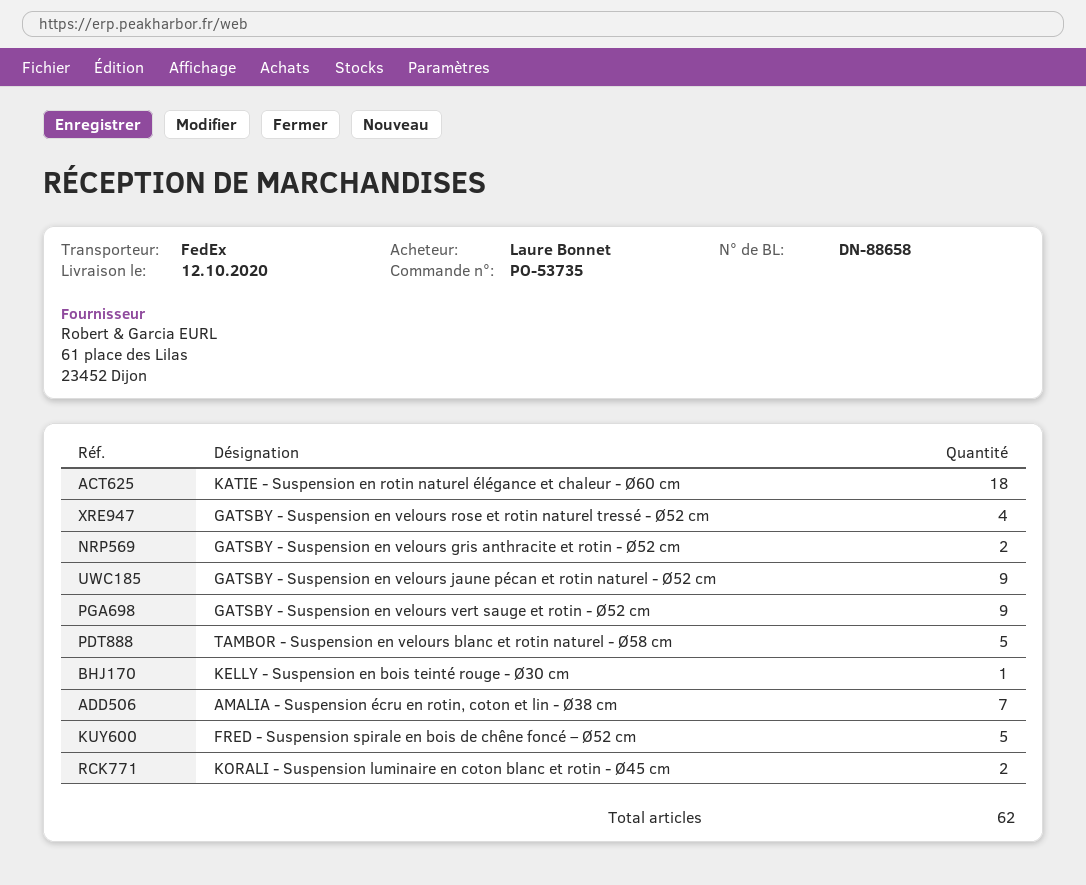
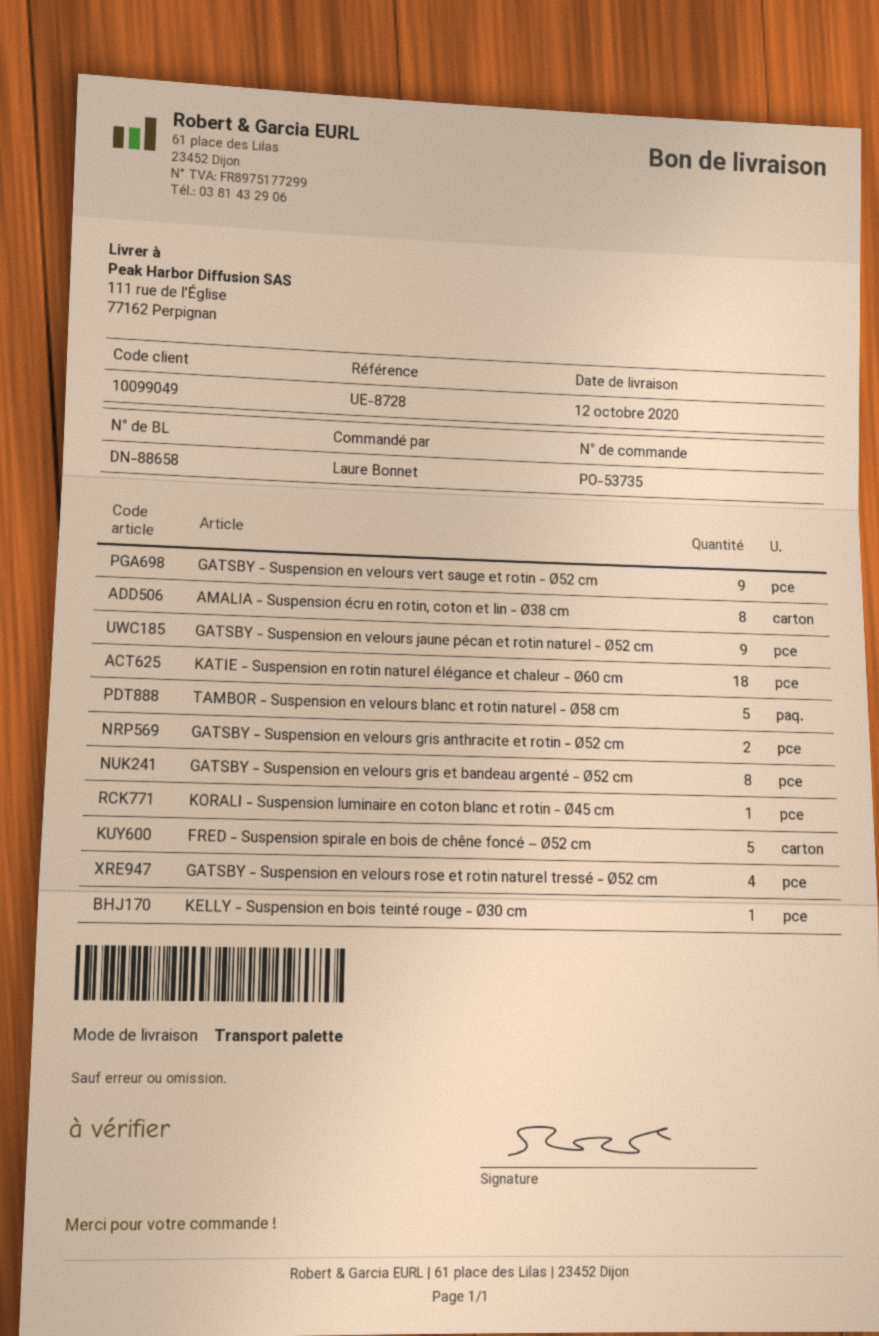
shipping method: FedEx -> pallet freight
AMALIA - Suspension écru en rotin, coton et lin - Ø38 cm: 7 -> 8
KORALI - Suspension luminaire en coton blanc et rotin - Ø45 cm: 2 -> 1
GATSBY - Suspension en velours gris et bandeau argenté - Ø52 cm: none -> 8

